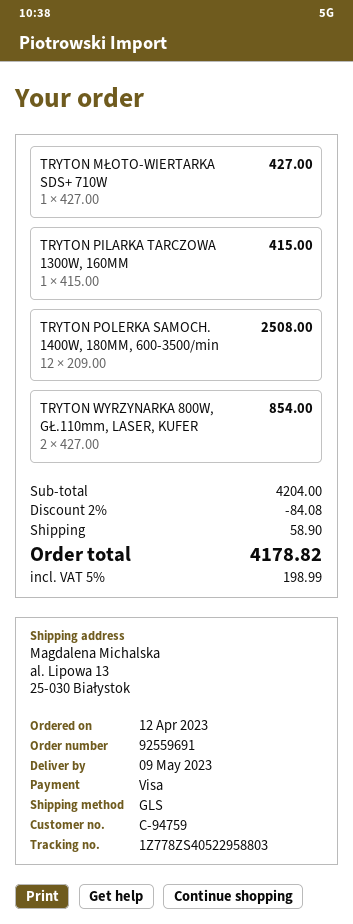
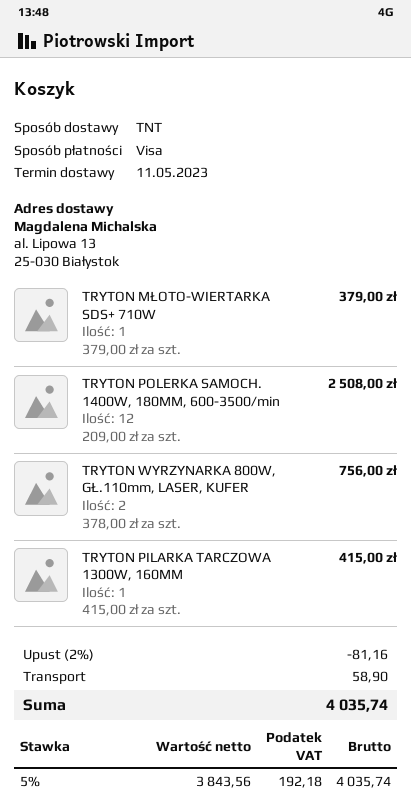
delivery date: 2023-05-09 -> 2023-05-11
shipping method: GLS -> TNT
TRYTON MŁOTO-WIERTARKA SDS+ 710W: 1 x 427.00 = 427.00 -> 1 x 379.00 = 379.00
TRYTON WYRZYNARKA 800W, GŁ.110mm, LASER, KUFER: 2 x 427.00 = 854.00 -> 2 x 378.00 = 756.00
discount: 2% = 84.08 -> 2% = 81.16
tax: 5% = 198.99 -> 5% = 192.18
total: 4178.82 -> 4035.74

